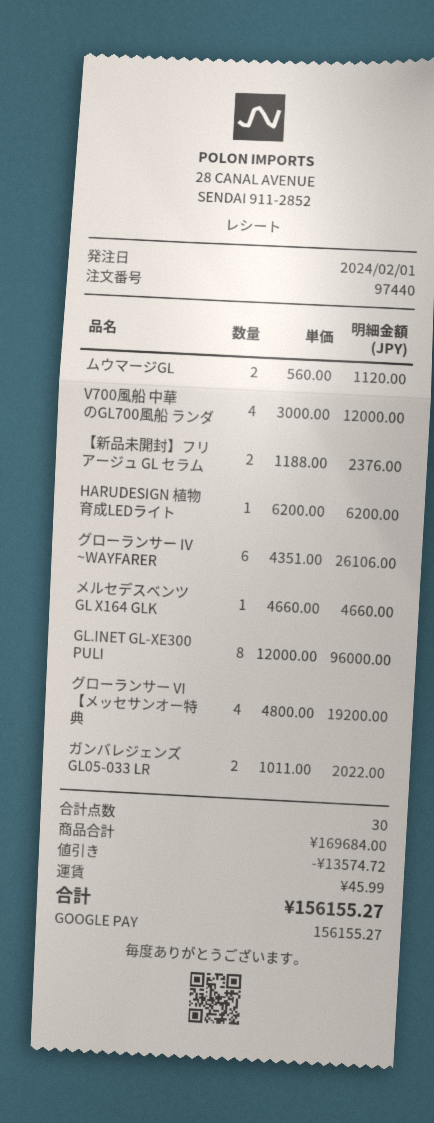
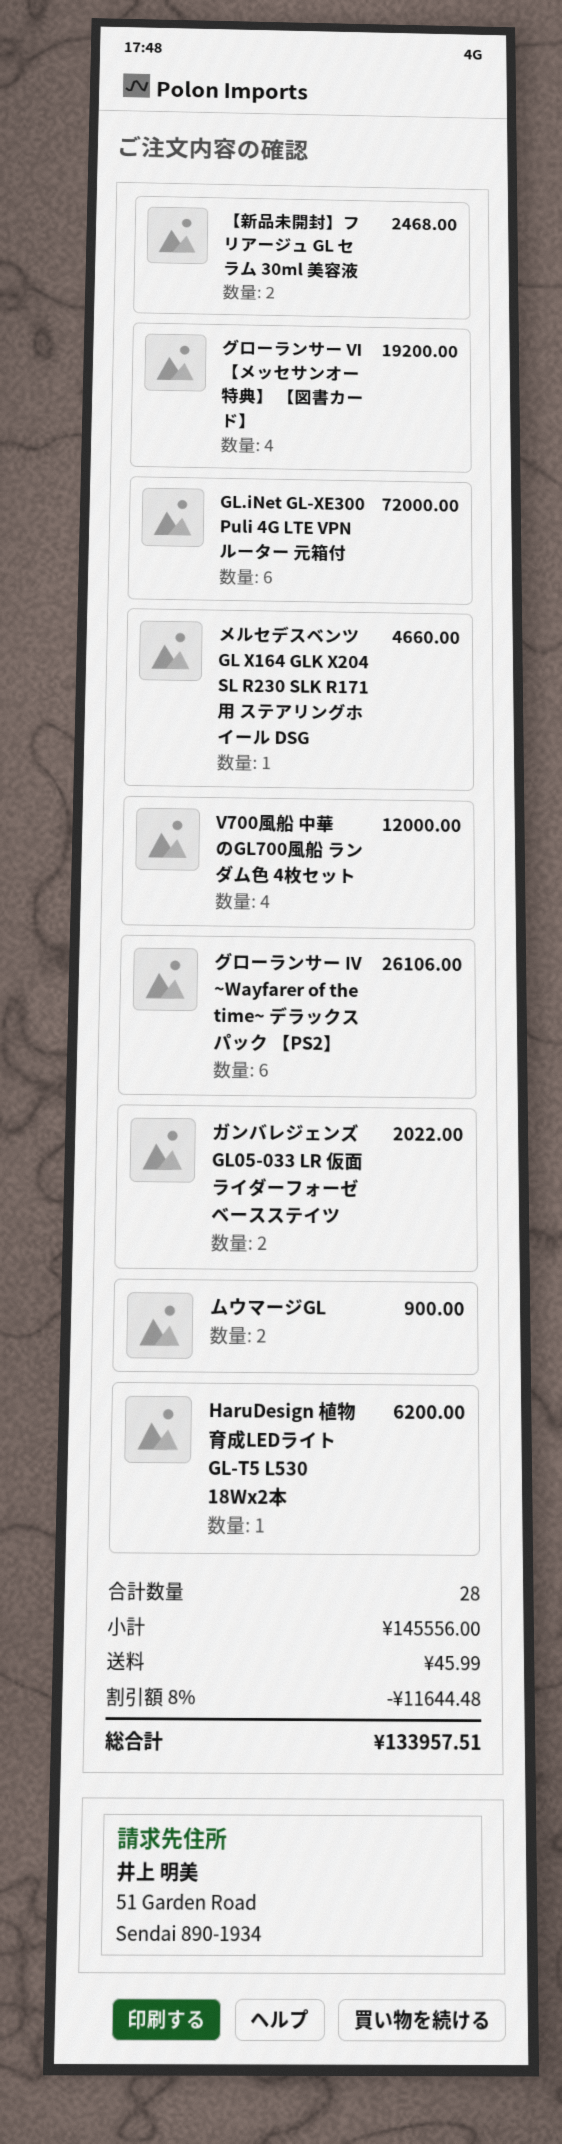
ムウマージGL: 2 for 1120.00 -> 2 for 900.00
【新品未開封】フリアージュ GL セラム: 2 for 2376.00 -> 2 for 2468.00
GL.INET GL-XE300 PULI: 8 for 96000.00 -> 6 for 72000.00
total quantity: 30 -> 28
subtotal: 169684.00 -> 145556.00
discount: 13574.72 -> 11644.48
total: 156155.27 -> 133957.51

